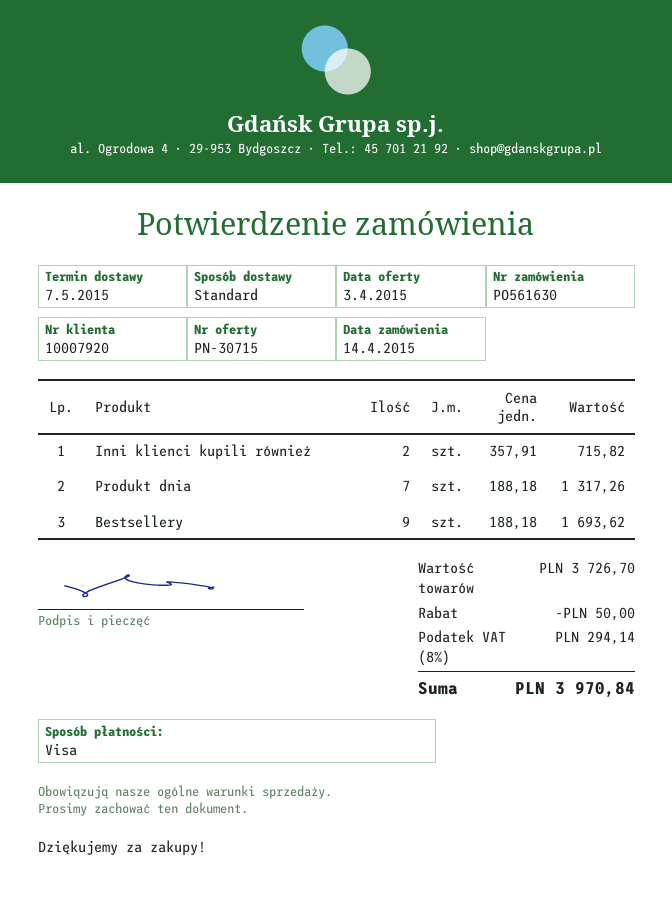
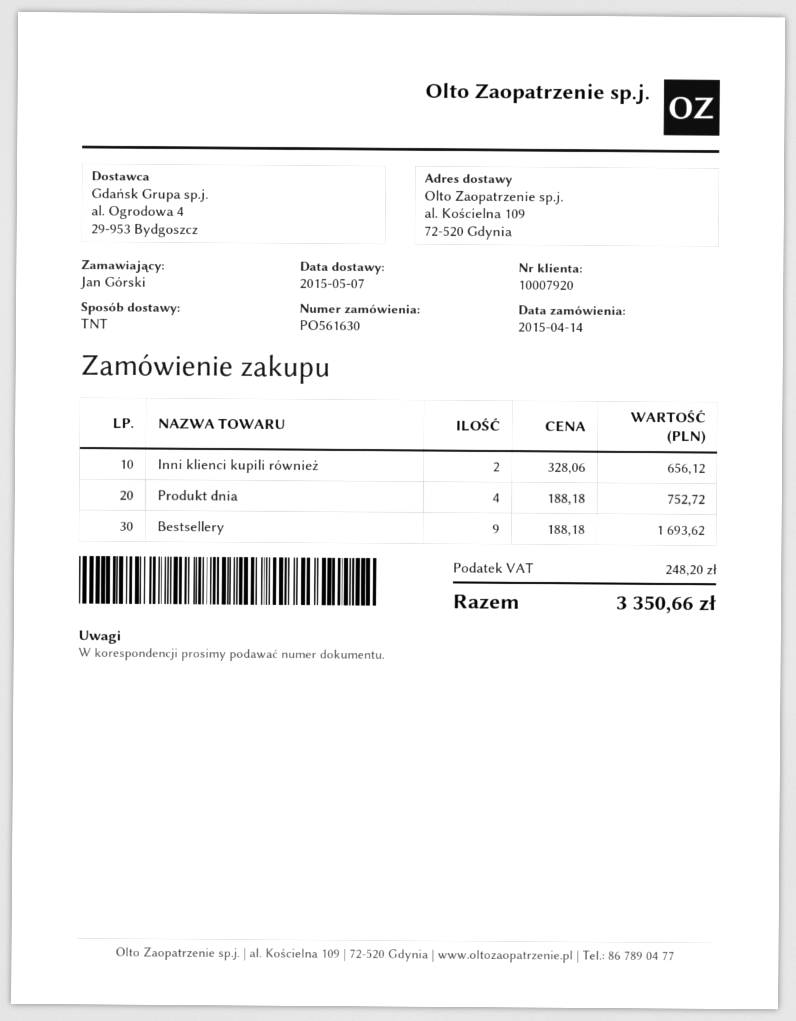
shipping method: standard -> TNT
Inni klienci kupili również: 2 x 357.91 = 715.82 -> 2 x 328.06 = 656.12
Produkt dnia: 7 x 188.18 = 1317.26 -> 4 x 188.18 = 752.72
discount: 50.00 -> none
tax: 294.14 -> 248.20
total: 3970.84 -> 3350.66

